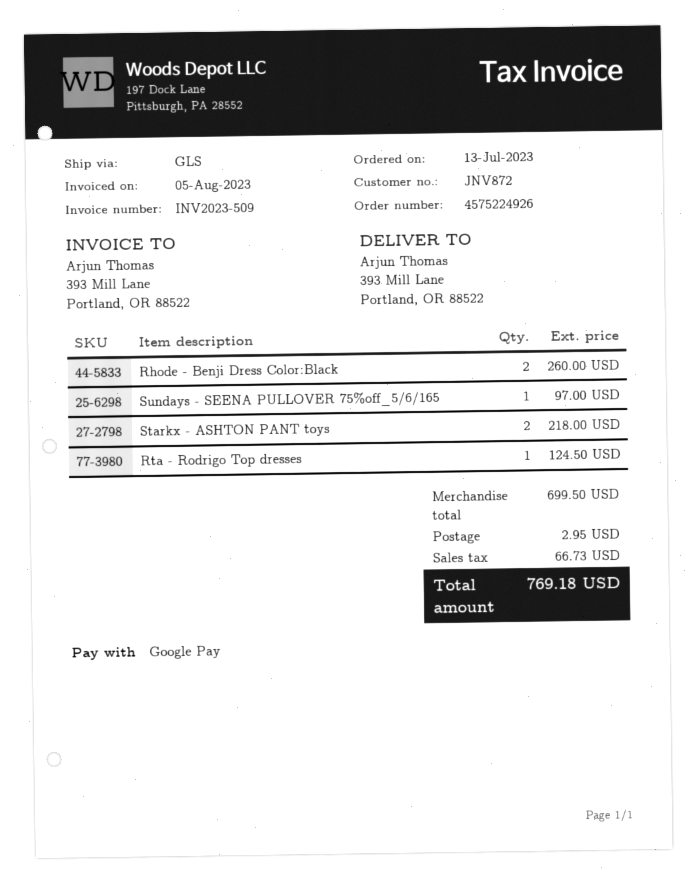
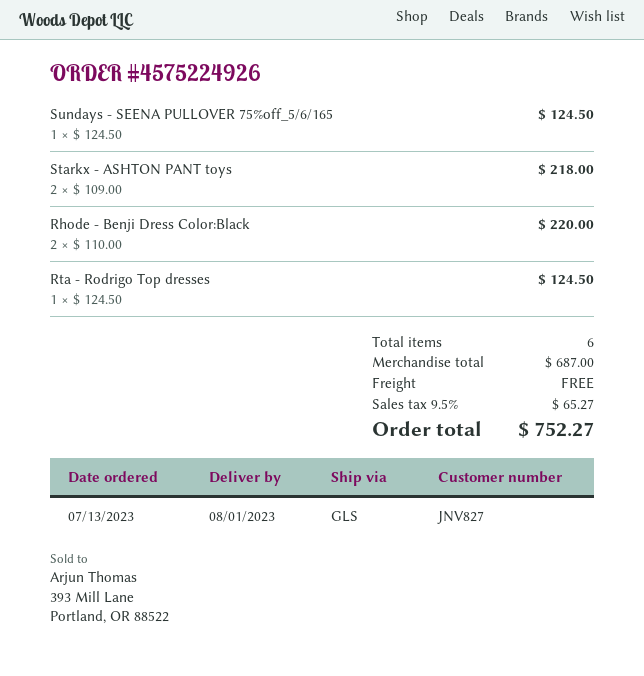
customer number: JNV872 -> JNV827
Rhode - Benji Dress Color:Black: 2 for 260.00 -> 2 for 220.00
Sundays - SEENA PULLOVER 75%off_5/6/165: 1 for 97.00 -> 1 for 124.50
subtotal: 699.50 -> 687.00
shipping: 2.95 -> 0.00
tax: 66.73 -> 65.27
total: 769.18 -> 752.27

